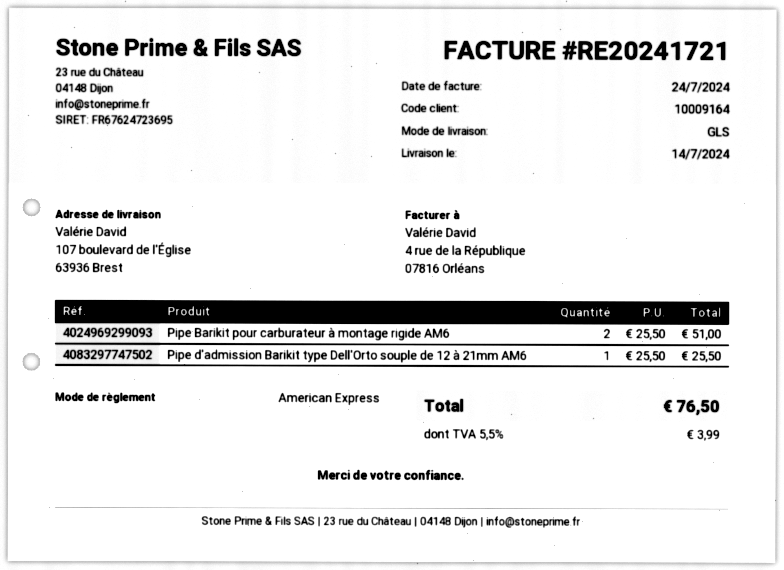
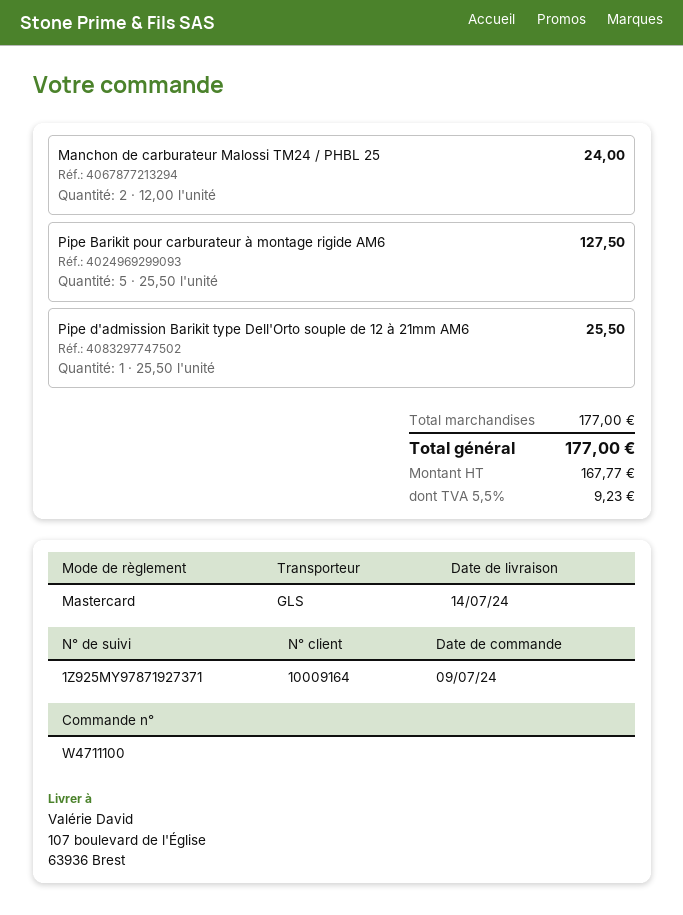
payment method: American Express -> Mastercard
Pipe Barikit pour carburateur à montage rigide AM6: 2 x 25.50 = 51.00 -> 5 x 25.50 = 127.50
Manchon de carburateur Malossi TM24 / PHBL 25: none -> 2 x 12.00 = 24.00
tax: 5.5% = 3.99 -> 5.5% = 9.23
total: 76.50 -> 177.00

